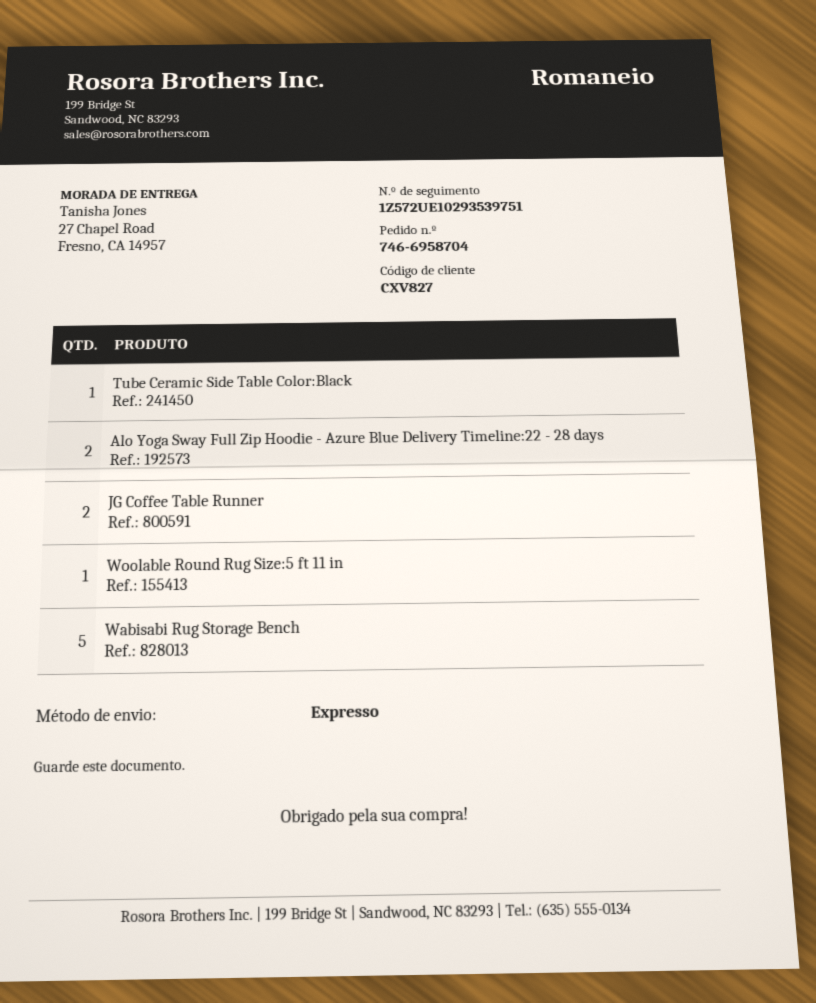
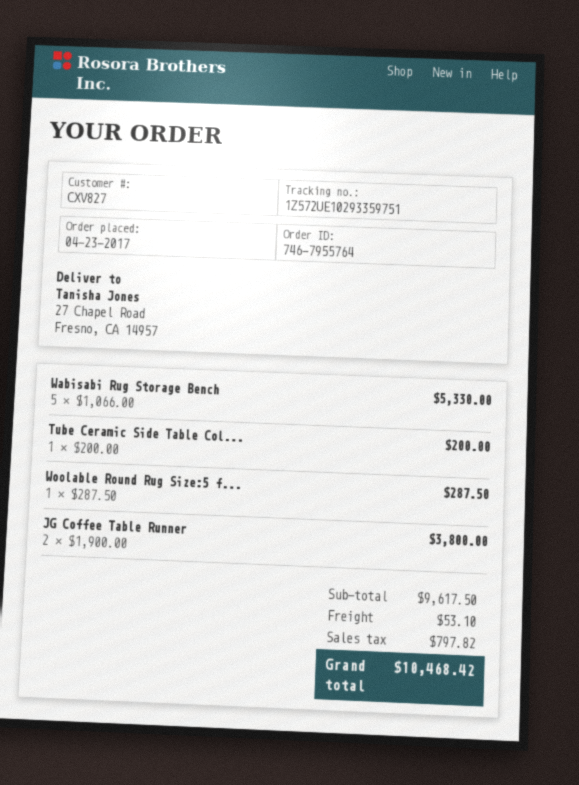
order number: 746-6958704 -> 746-7955764
tracking number: 1Z572UE10293539751 -> 1Z572UE10293359751
Alo Yoga Sway Full Zip Hoodie - Azure Blue Delivery Timeline:22 - 28 days: 2 -> none

